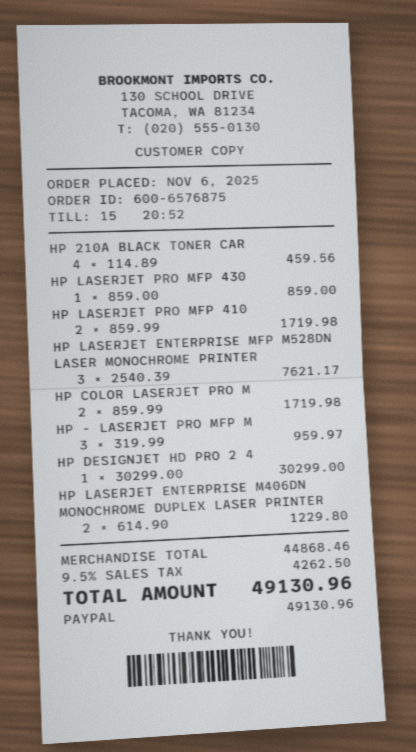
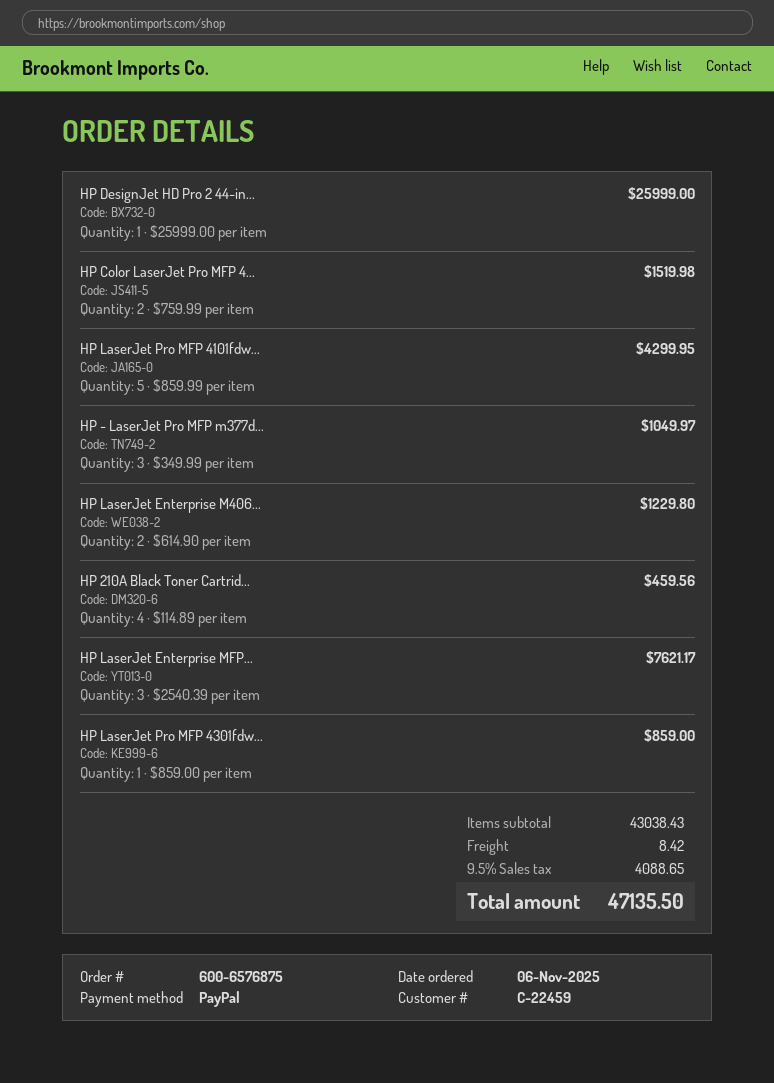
HP LASERJET PRO MFP 410: 2 x 859.99 = 1719.98 -> 5 x 859.99 = 4299.95
HP COLOR LASERJET PRO M: 2 x 859.99 = 1719.98 -> 2 x 759.99 = 1519.98
HP - LASERJET PRO MFP M: 3 x 319.99 = 959.97 -> 3 x 349.99 = 1049.97
HP DESIGNJET HD PRO 2 4: 1 x 30299.00 = 30299.00 -> 1 x 25999.00 = 25999.00
subtotal: 44868.46 -> 43038.43
shipping: none -> 8.42
tax: 9.5% = 4262.50 -> 9.5% = 4088.65
total: 49130.96 -> 47135.50

